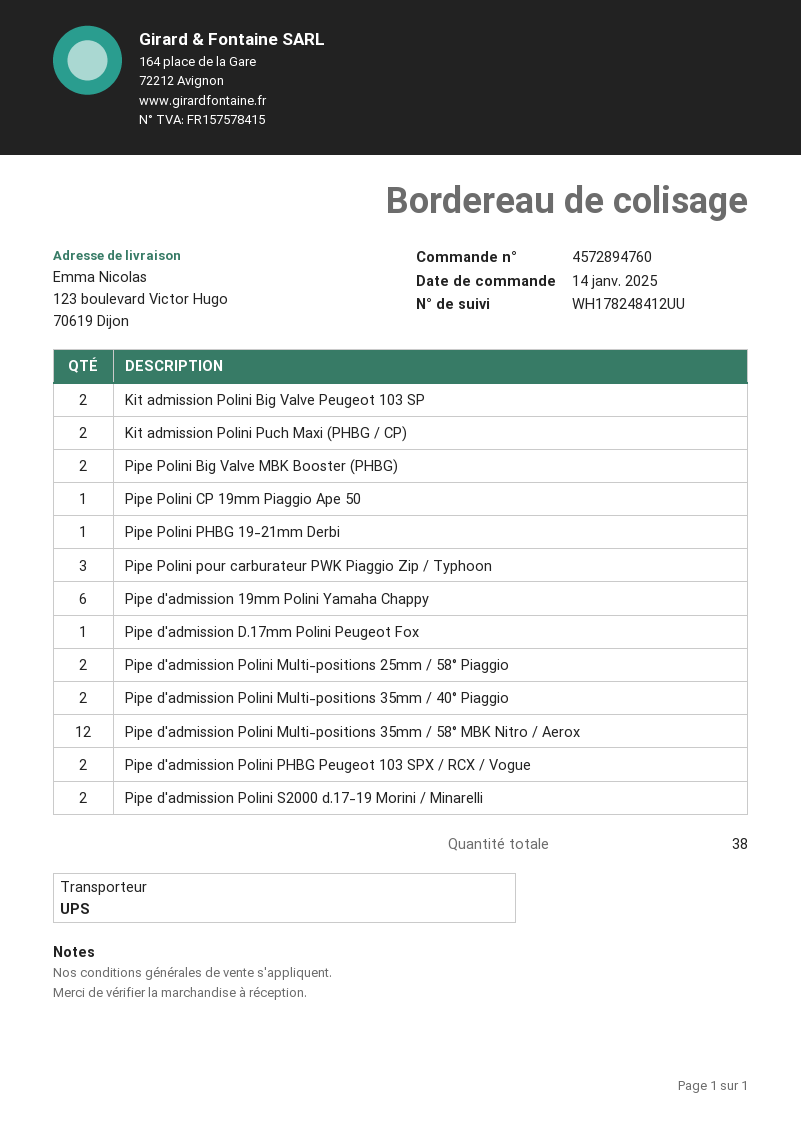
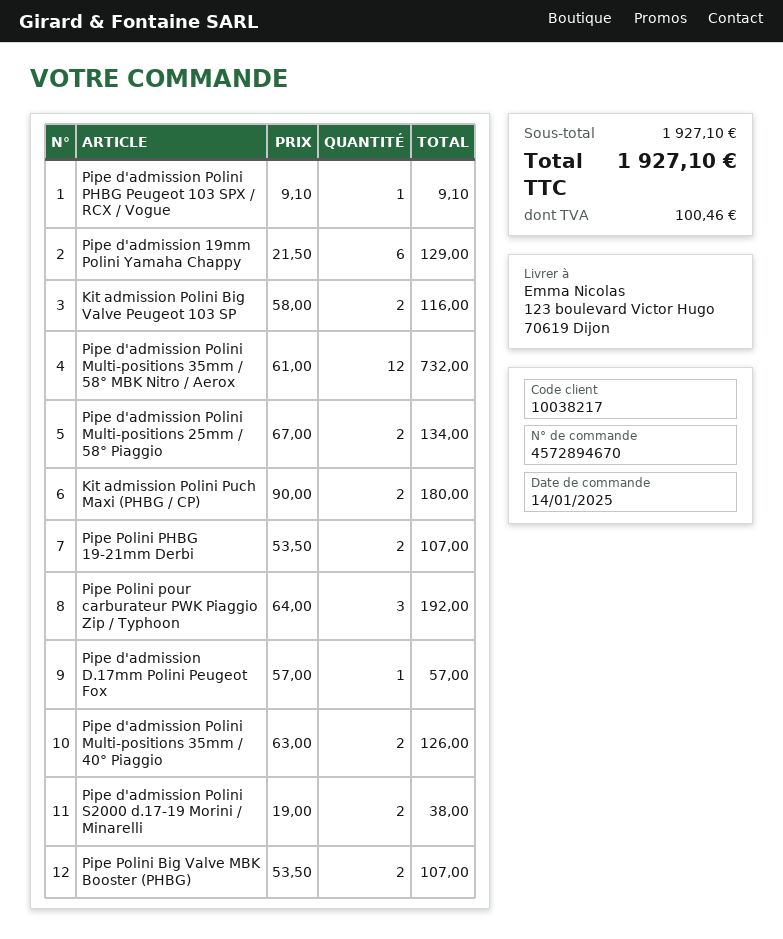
order number: 4572894760 -> 4572894670
Pipe Polini CP 19mm Piaggio Ape 50: 1 -> none
Pipe Polini PHBG 19-21mm Derbi: 1 -> 2
Pipe d'admission Polini PHBG Peugeot 103 SPX / RCX / Vogue: 2 -> 1

